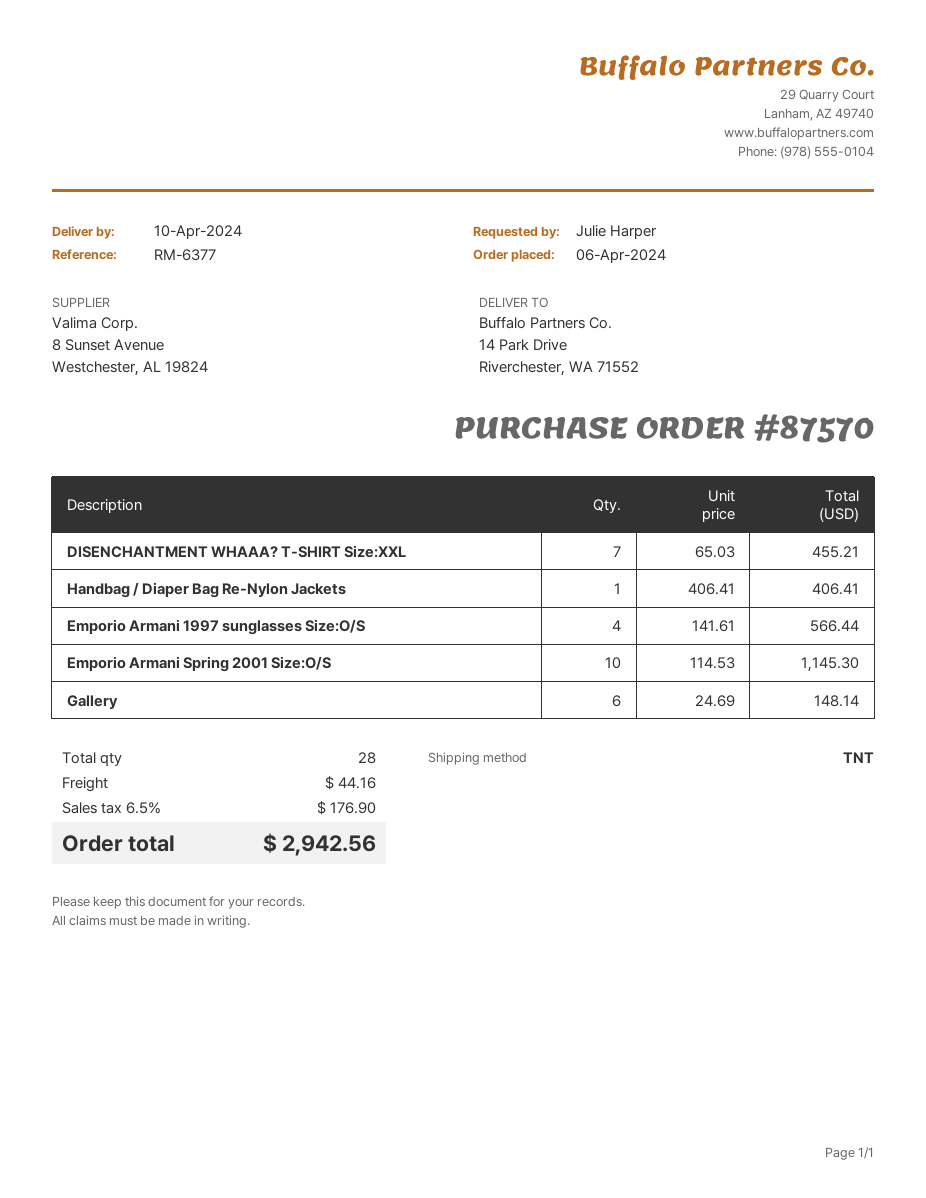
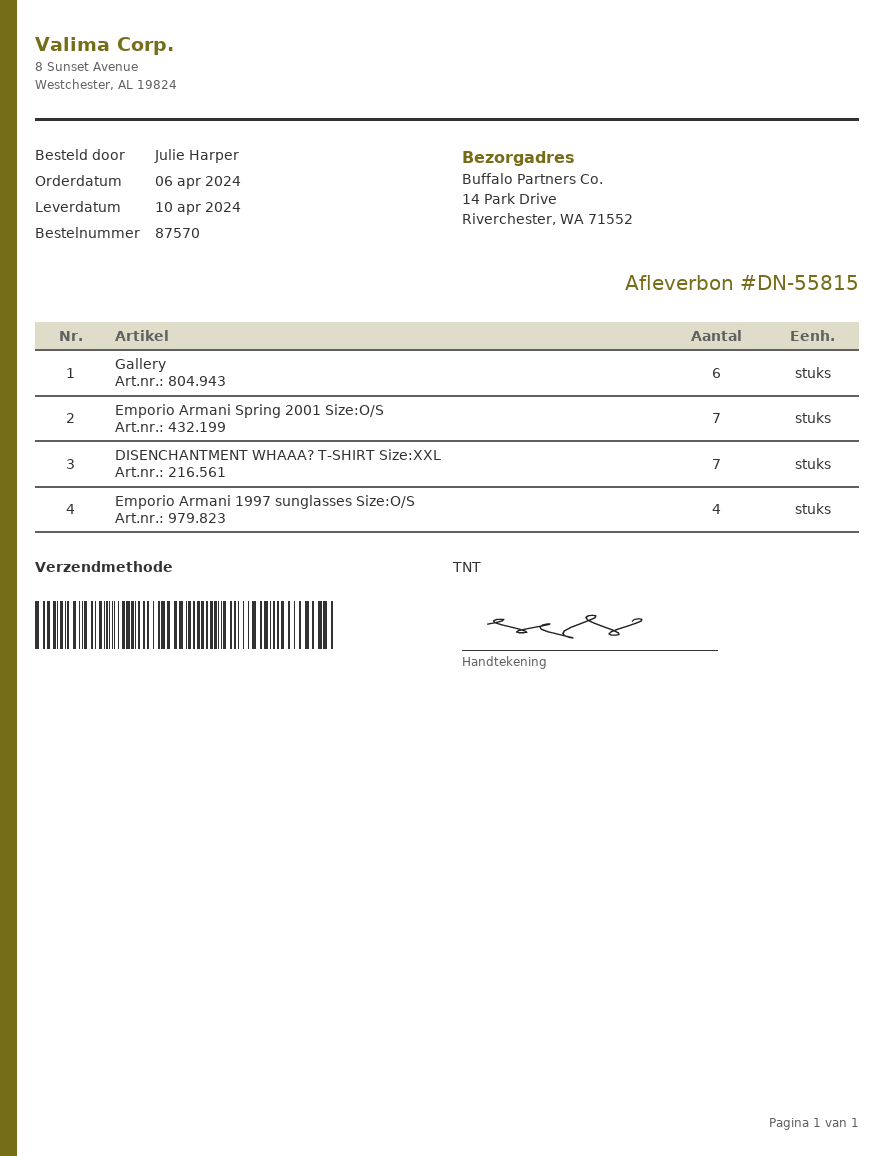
Handbag / Diaper Bag Re-Nylon Jackets: 1 -> none
Emporio Armani Spring 2001 Size:O/S: 10 -> 7

